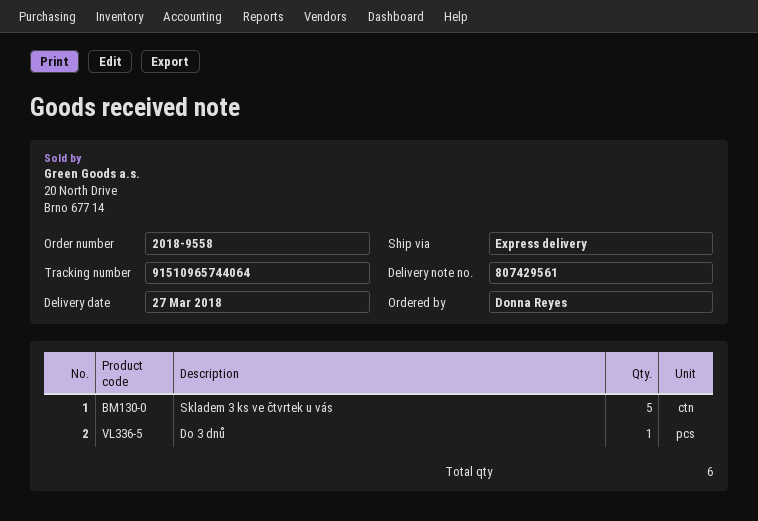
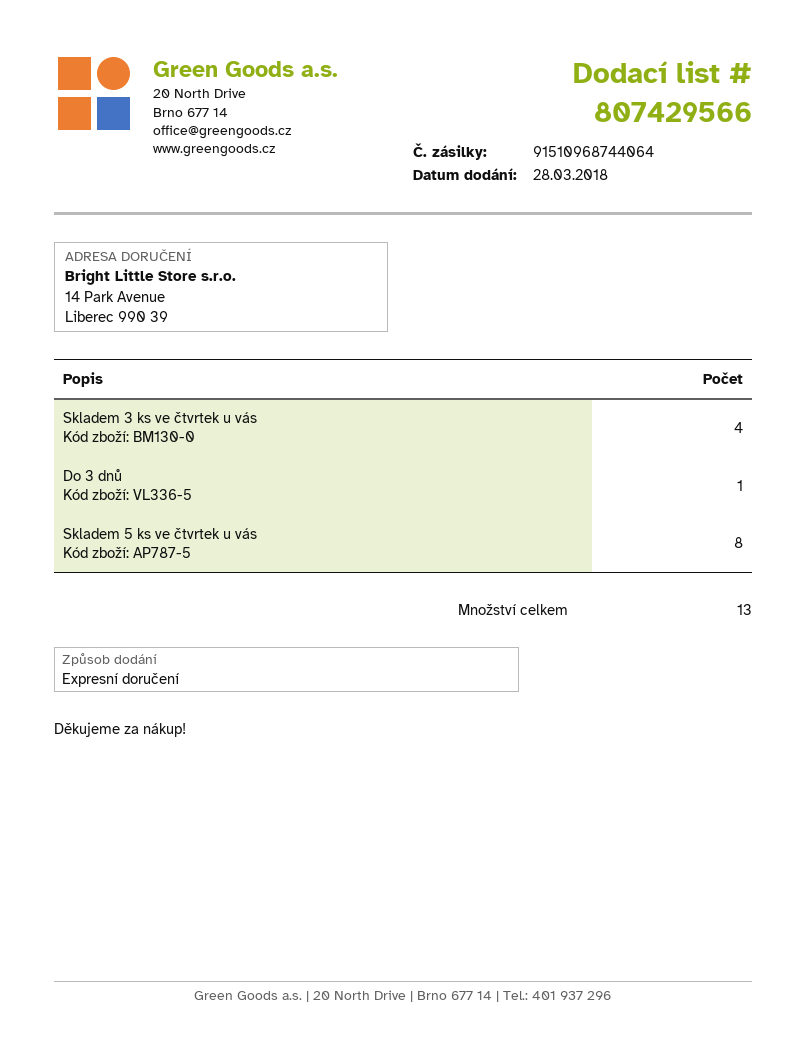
delivery note number: 807429561 -> 807429566
delivery date: 2018-03-27 -> 2018-03-28
tracking number: 91510965744064 -> 91510968744064
Skladem 3 ks ve čtvrtek u vás: 5 -> 4
Skladem 5 ks ve čtvrtek u vás: none -> 8
total quantity: 6 -> 13

